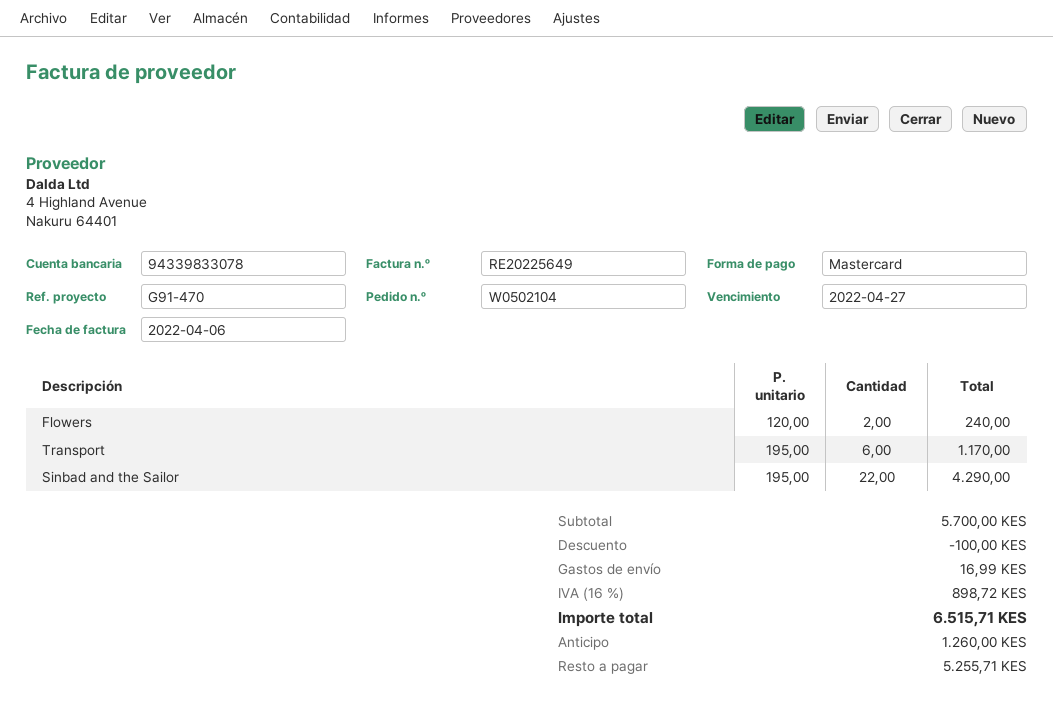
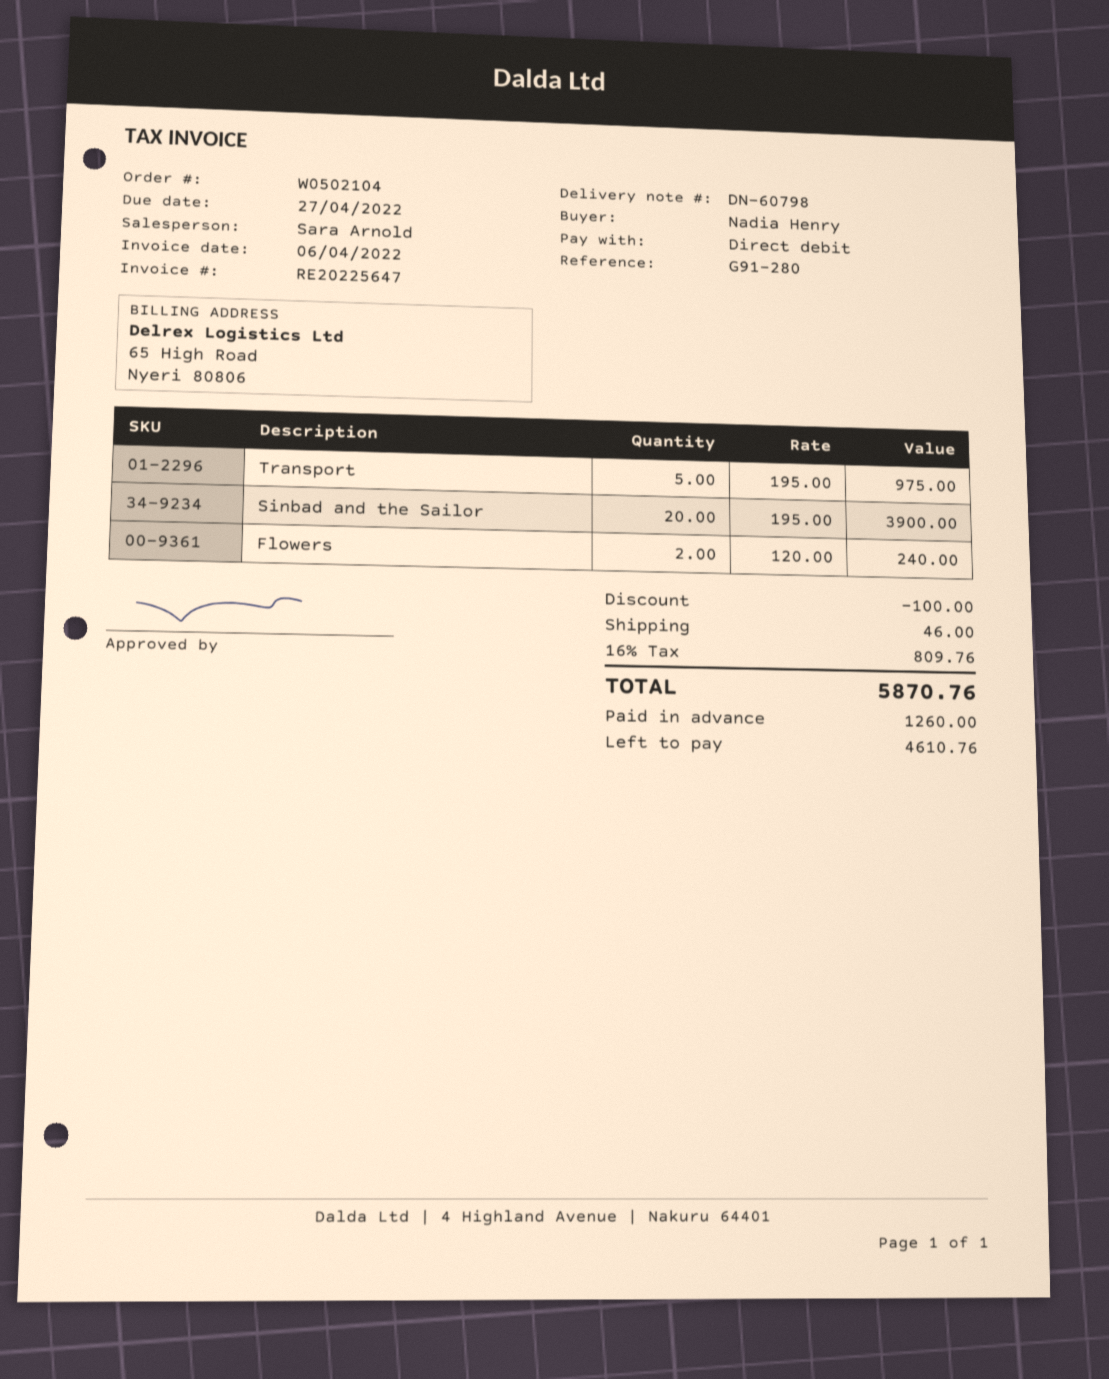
invoice number: RE20225649 -> RE20225647
reference: G91-470 -> G91-280
payment method: Mastercard -> direct debit
Transport: 6 x 195.00 = 1170.00 -> 5 x 195.00 = 975.00
Sinbad and the Sailor: 22 x 195.00 = 4290.00 -> 20 x 195.00 = 3900.00
shipping: 16.99 -> 46.00
tax: 16% = 898.72 -> 16% = 809.76
total: 6515.71 -> 5870.76
balance: 5255.71 -> 4610.76

